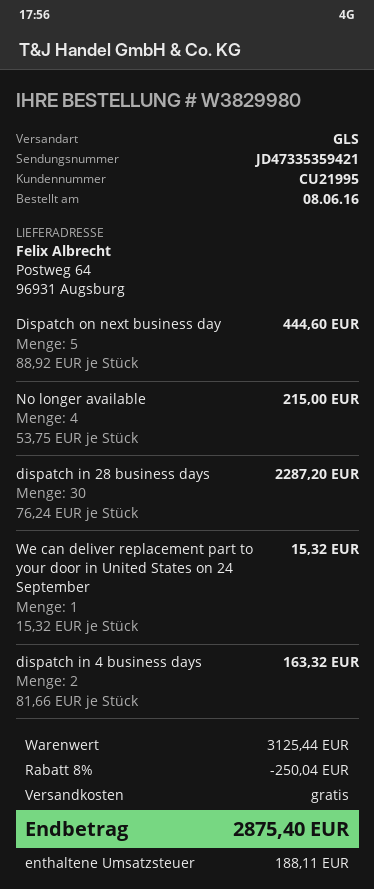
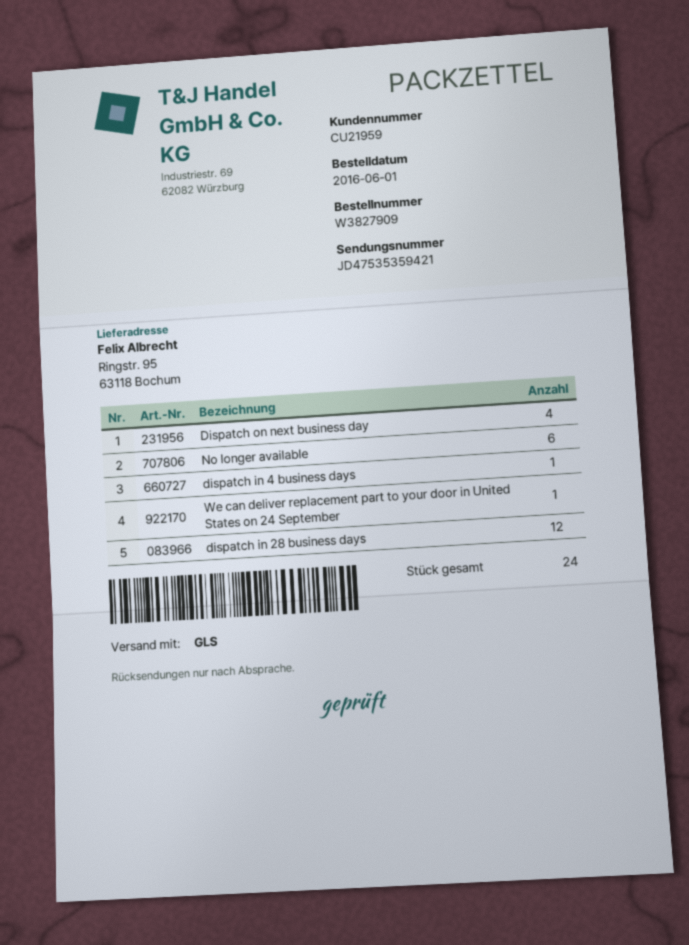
order number: W3829980 -> W3827909
order date: 2016-06-08 -> 2016-06-01
customer number: CU21995 -> CU21959
tracking number: JD47335359421 -> JD47535359421
ship to: Postweg 64, 96931 Augsburg -> Ringstr. 95, 63118 Bochum
Dispatch on next business day: 5 -> 4
No longer available: 4 -> 6
dispatch in 28 business days: 30 -> 12
dispatch in 4 business days: 2 -> 1

